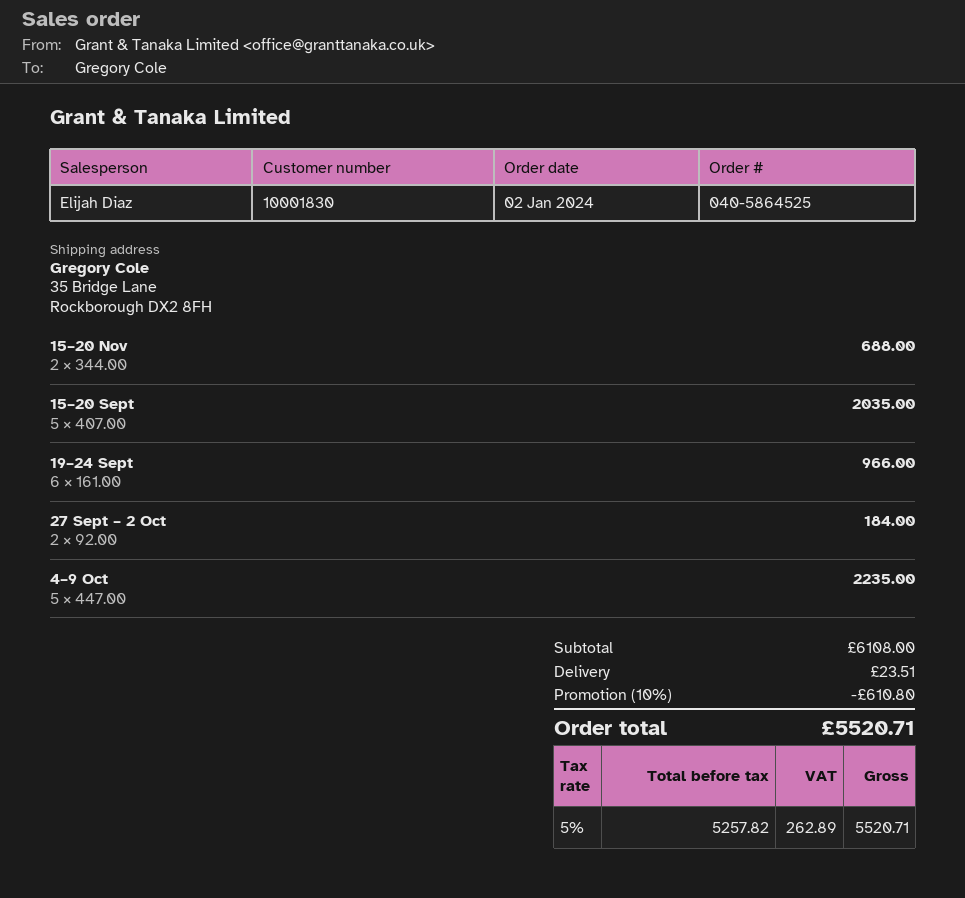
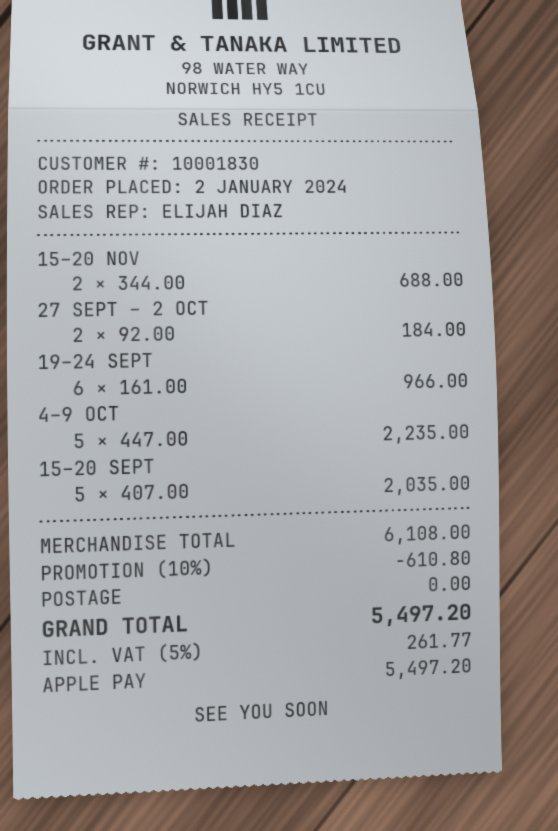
shipping: 23.51 -> 0.00
tax: 5% = 262.89 -> 5% = 261.77
total: 5520.71 -> 5497.20

